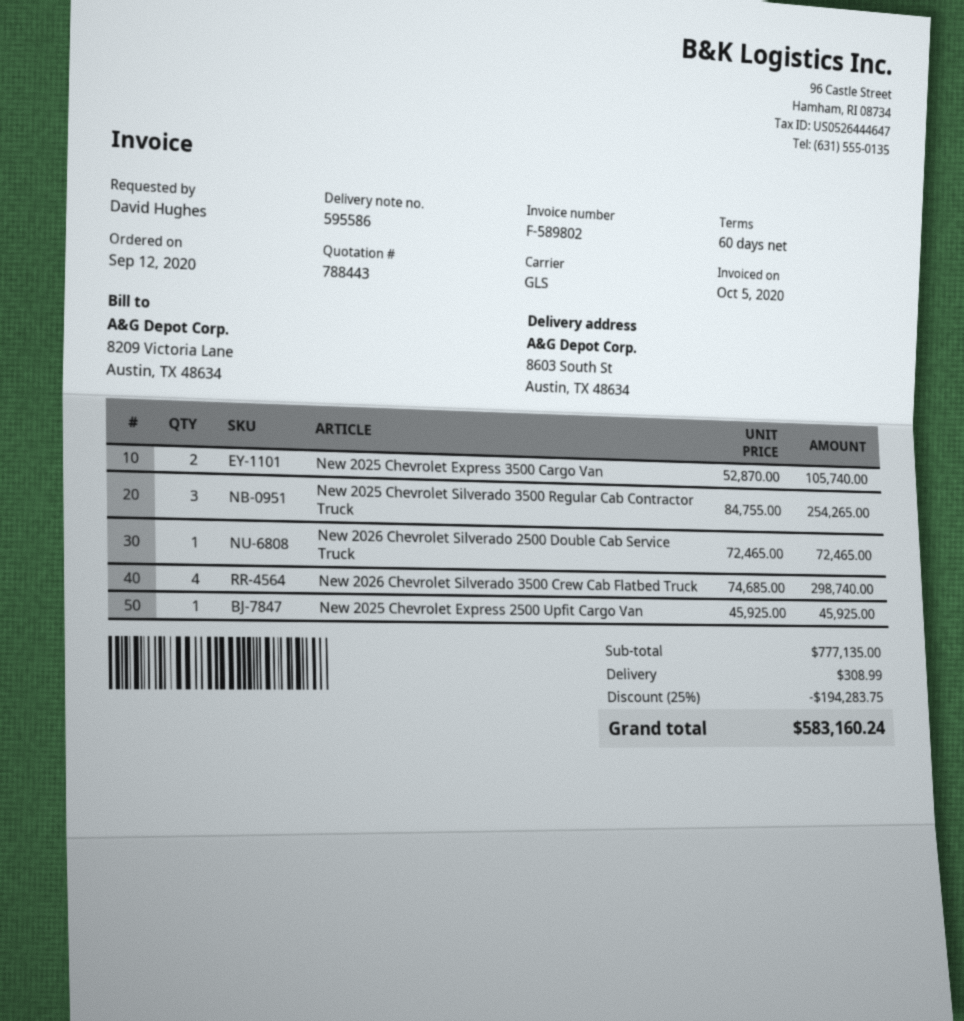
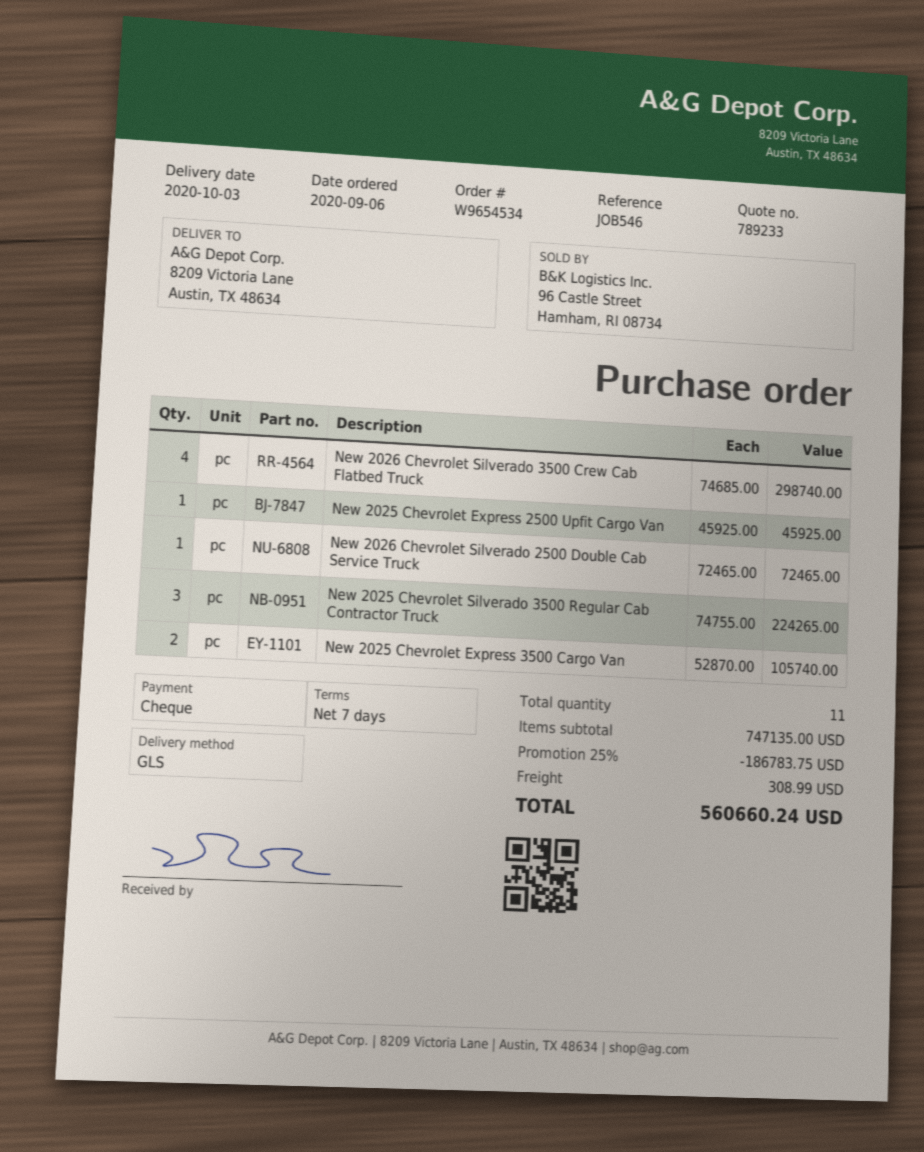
quote number: 788443 -> 789233
order date: 2020-09-12 -> 2020-09-06
payment terms: 60 days -> 7 days
ship to: 8603 South St, Austin, TX 48634 -> 8209 Victoria Lane, Austin, TX 48634
New 2025 Chevrolet Silverado 3500 Regular Cab Contractor Truck: 3 x 84755.00 = 254265.00 -> 3 x 74755.00 = 224265.00
subtotal: 777135.00 -> 747135.00
discount: 25% = 194283.75 -> 25% = 186783.75
total: 583160.24 -> 560660.24

